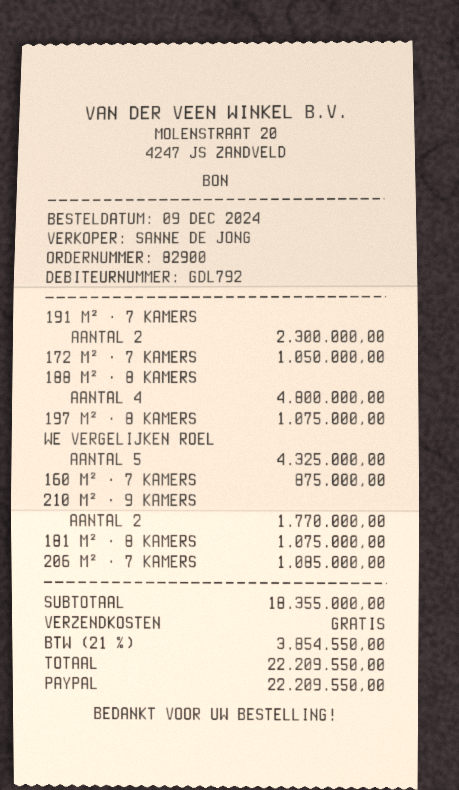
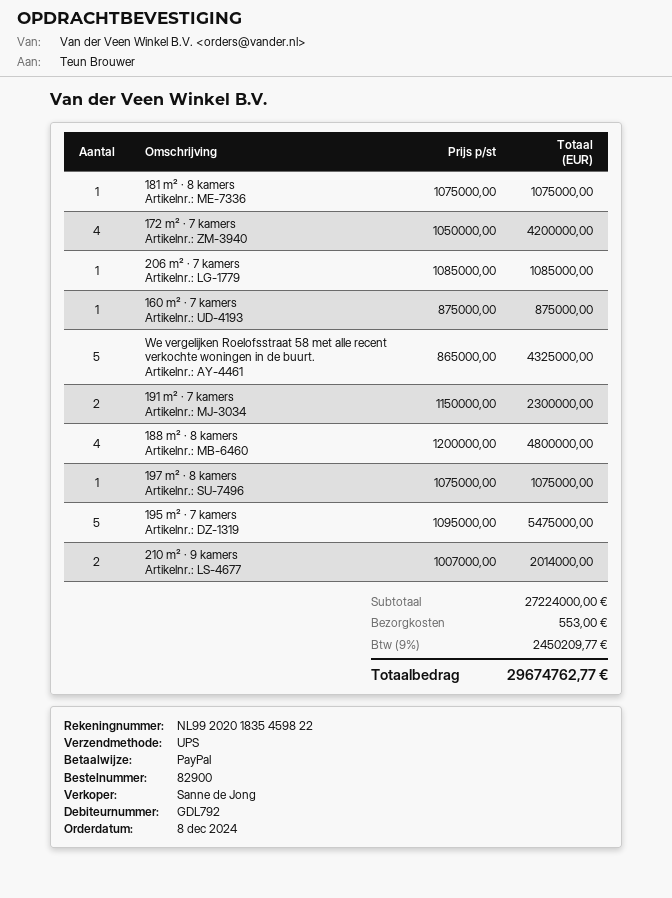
order date: 2024-12-09 -> 2024-12-08
172 M² · 7 KAMERS: 1 for 1050000.00 -> 4 for 4200000.00
210 M² · 9 KAMERS: 2 for 1770000.00 -> 2 for 2014000.00
195 m² · 7 kamers: none -> 5 for 5475000.00
subtotal: 18355000.00 -> 27224000.00
shipping: 0.00 -> 553.00
tax: 21% = 3854550.00 -> 9% = 2450209.77
total: 22209550.00 -> 29674762.77

